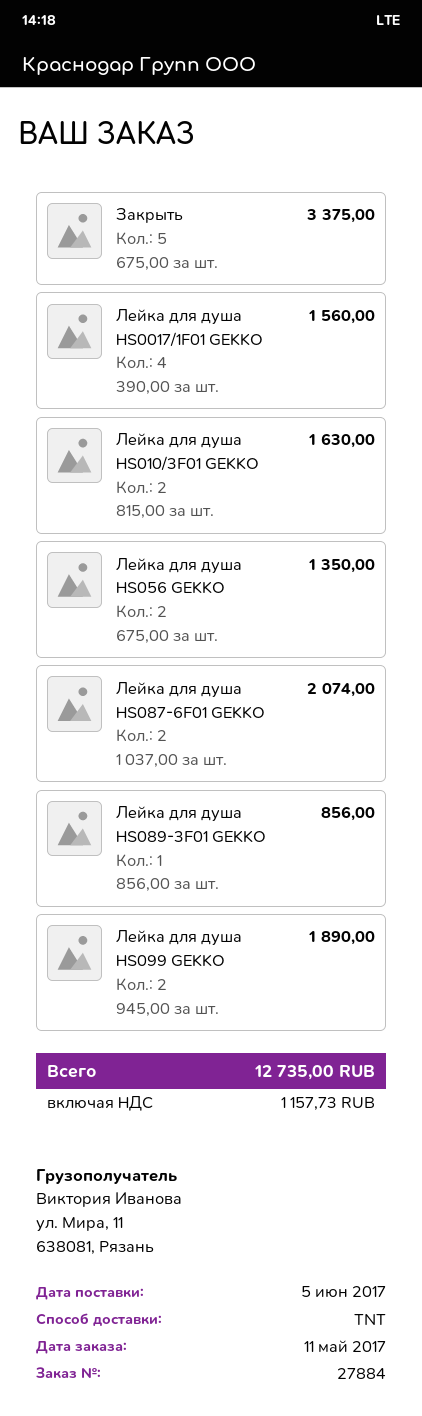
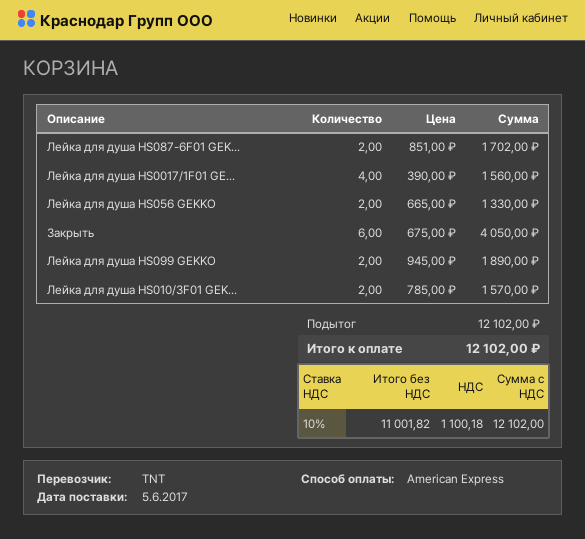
Закрыть: 5 x 675.00 = 3375.00 -> 6 x 675.00 = 4050.00
Лейка для душа HS010/3F01 GEKKO: 2 x 815.00 = 1630.00 -> 2 x 785.00 = 1570.00
Лейка для душа HS056 GEKKO: 2 x 675.00 = 1350.00 -> 2 x 665.00 = 1330.00
Лейка для душа HS087-6F01 GEKKO: 2 x 1037.00 = 2074.00 -> 2 x 851.00 = 1702.00
Лейка для душа HS089-3F01 GEKKO: 1 x 856.00 = 856.00 -> none
tax: 1157.73 -> 1100.18
total: 12735.00 -> 12102.00

